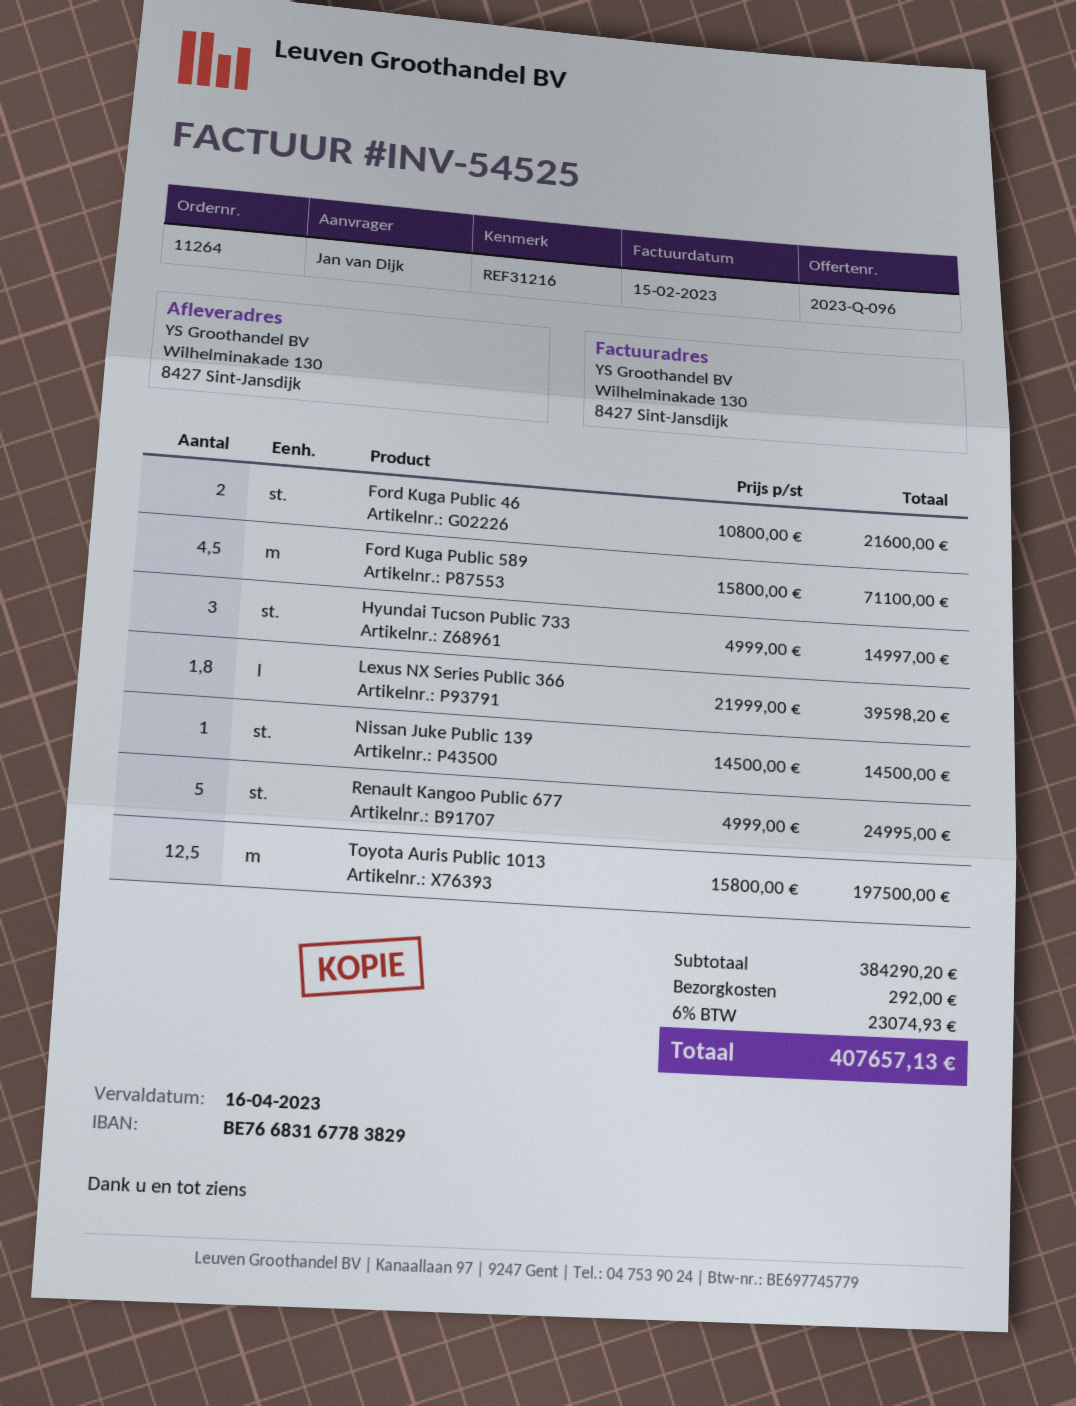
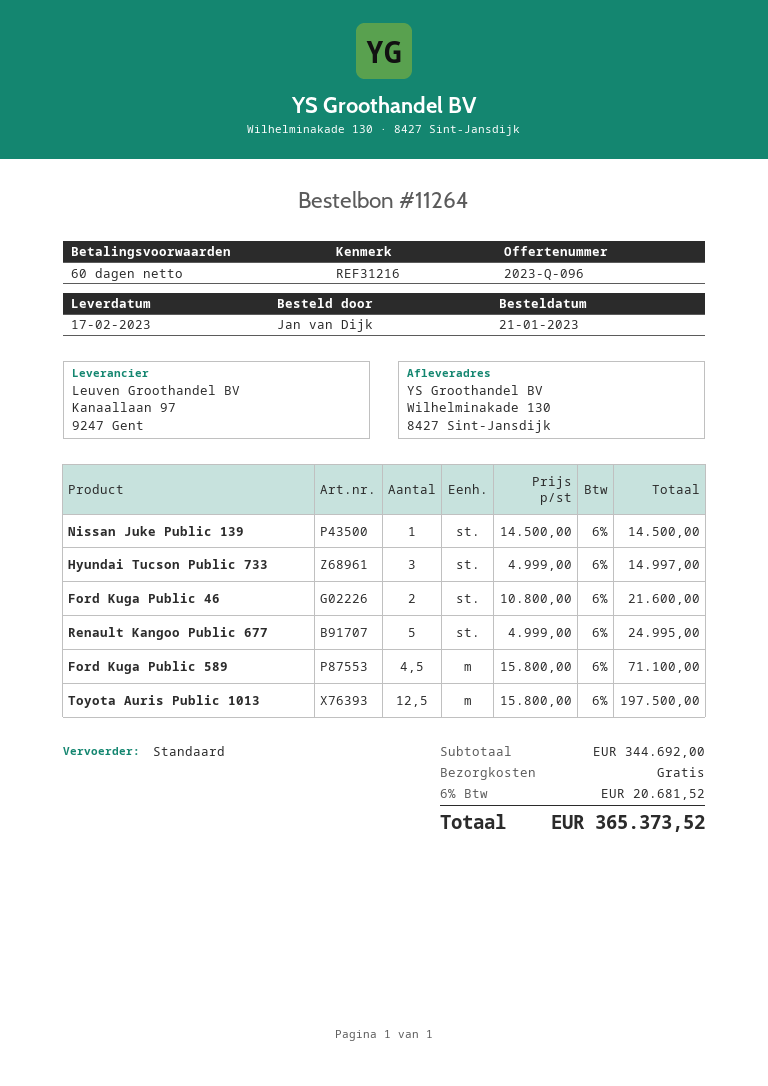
Lexus NX Series Public 366: 1.8 x 21999.00 = 39598.20 -> none
subtotal: 384290.20 -> 344692.00
shipping: 292.00 -> 0.00
tax: 6% = 23074.93 -> 6% = 20681.52
total: 407657.13 -> 365373.52

